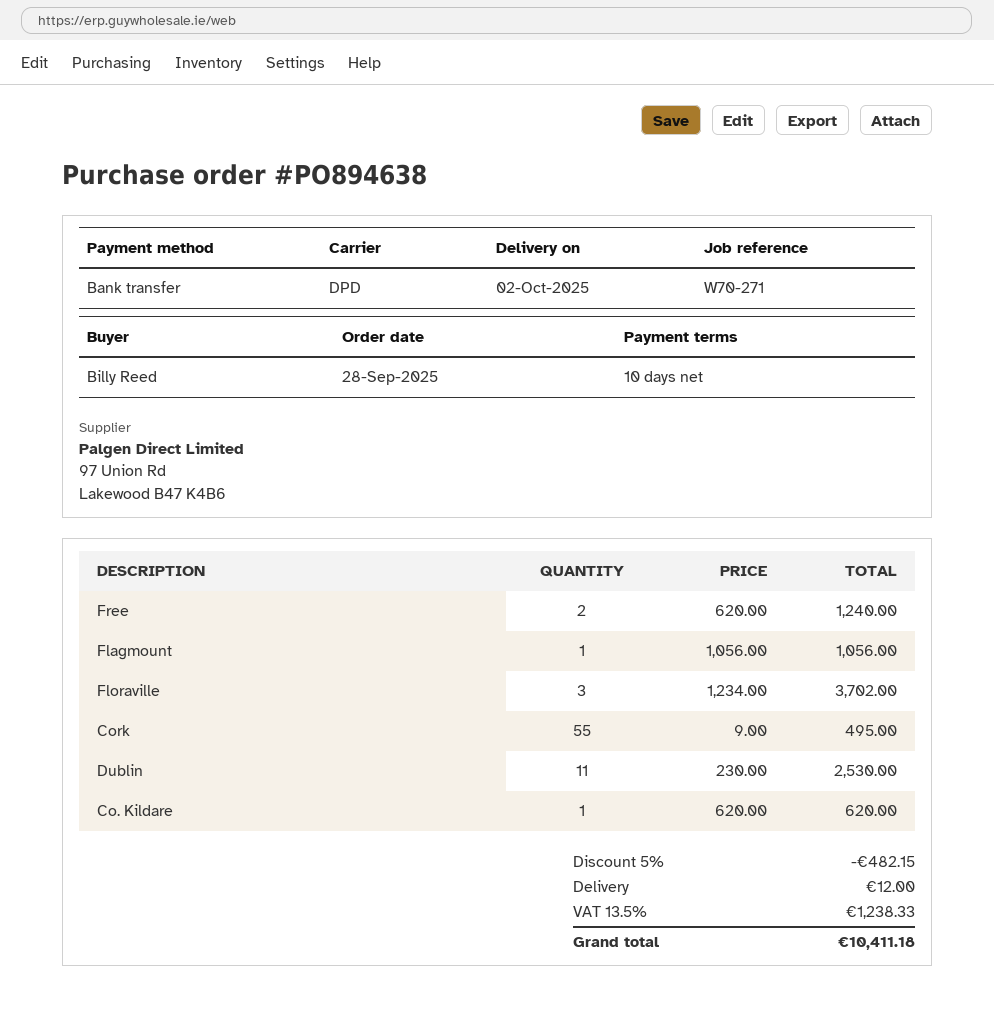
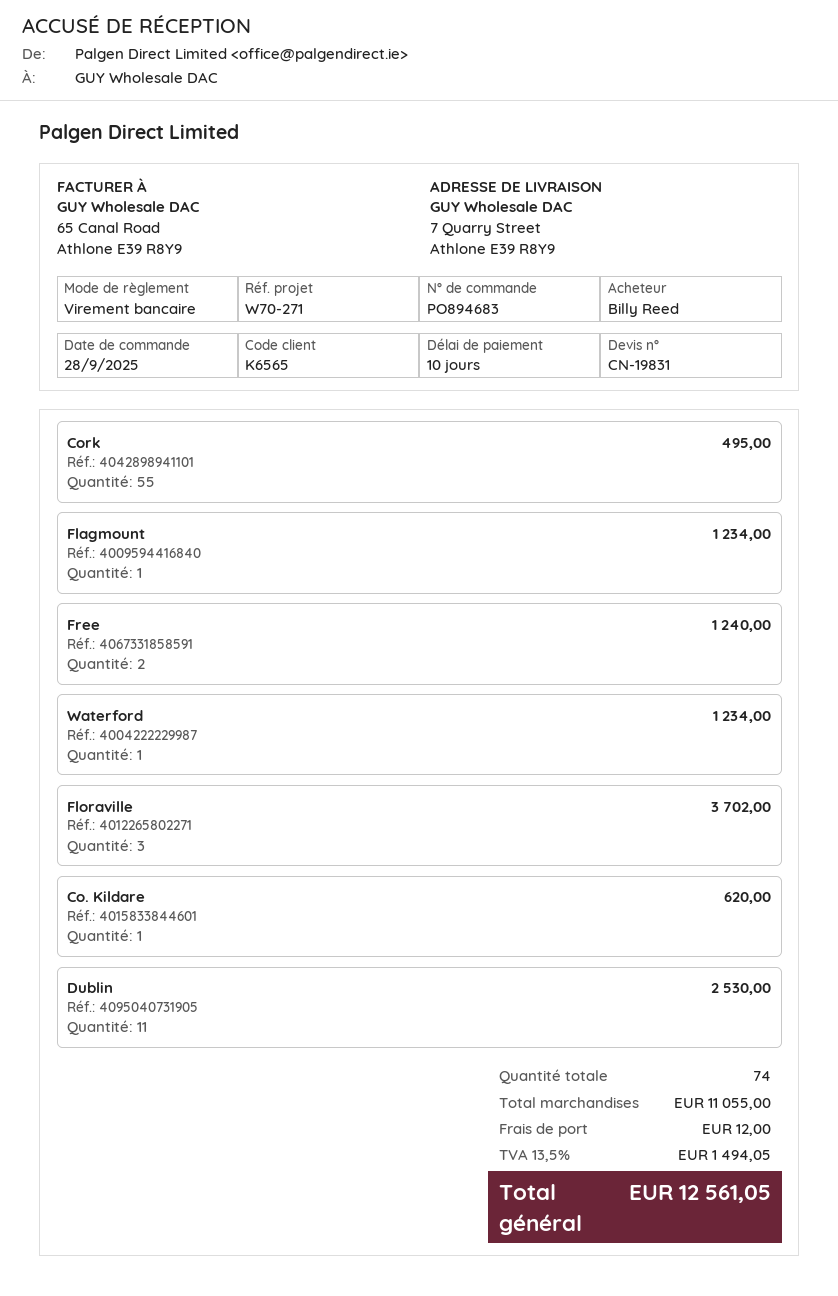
order number: PO894638 -> PO894683
Flagmount: 1 for 1056.00 -> 1 for 1234.00
Waterford: none -> 1 for 1234.00
discount: 5% = 482.15 -> none
tax: 13.5% = 1238.33 -> 13.5% = 1494.05
total: 10411.18 -> 12561.05

